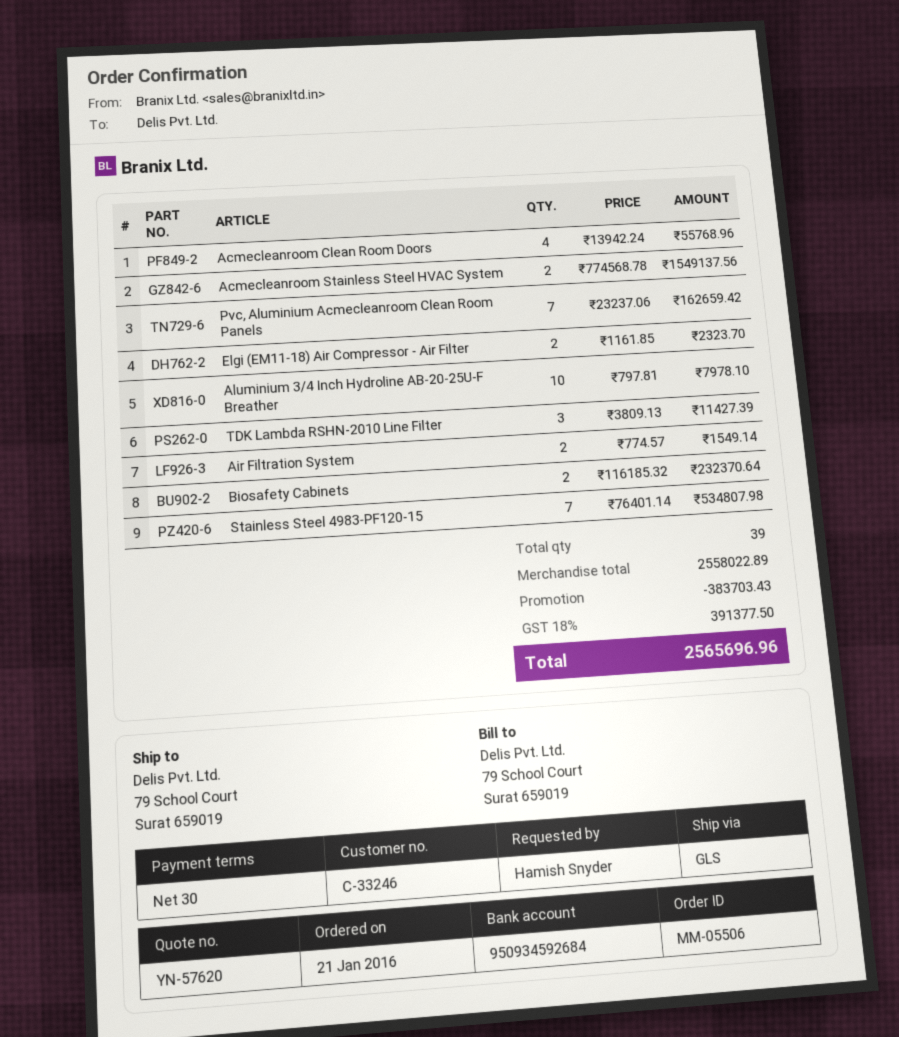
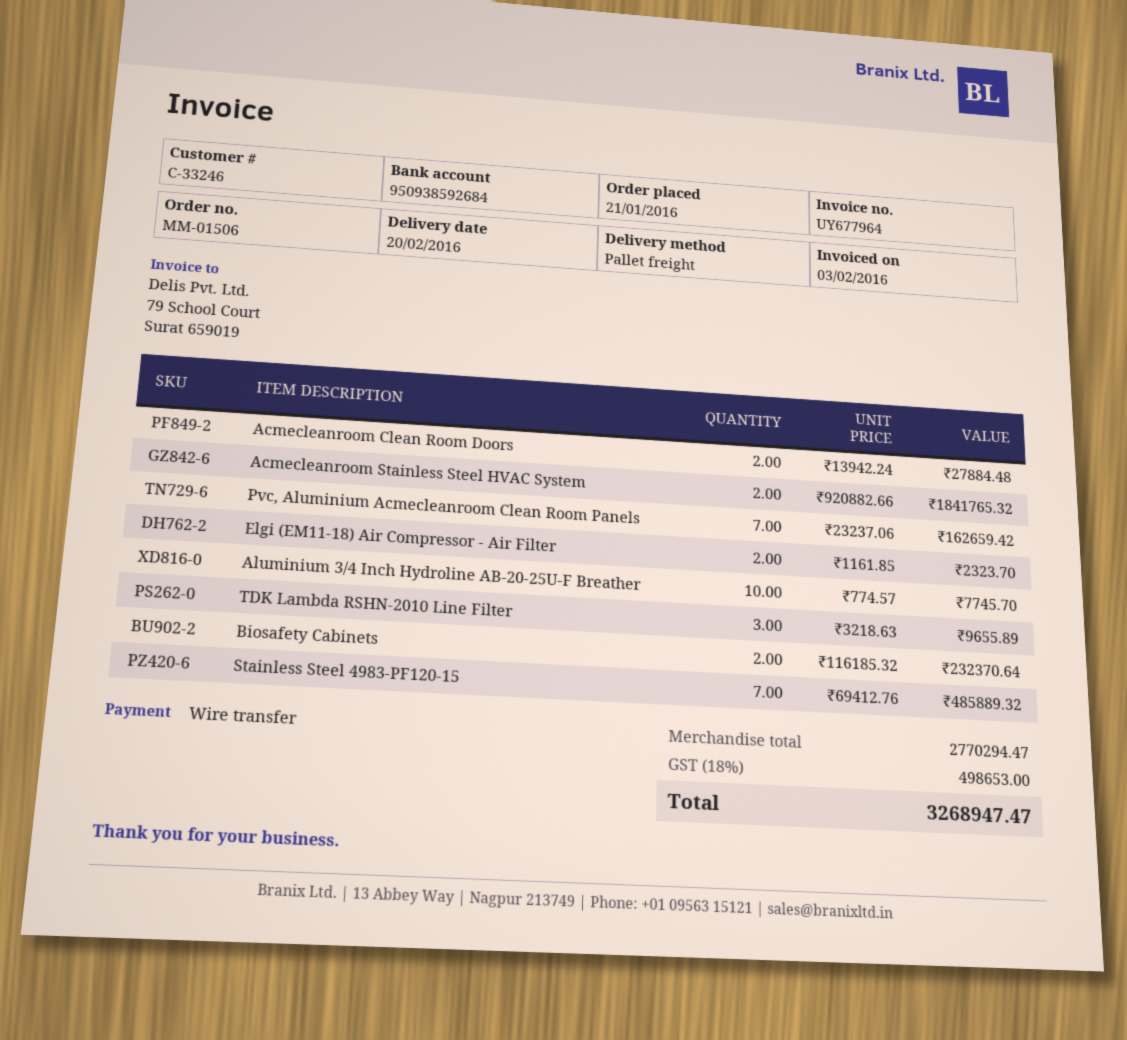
order number: MM-05506 -> MM-01506
bank account: 950934592684 -> 950938592684
shipping method: GLS -> pallet freight
Acmecleanroom Clean Room Doors: 4 x 13942.24 = 55768.96 -> 2 x 13942.24 = 27884.48
Acmecleanroom Stainless Steel HVAC System: 2 x 774568.78 = 1549137.56 -> 2 x 920882.66 = 1841765.32
Aluminium 3/4 Inch Hydroline AB-20-25U-F Breather: 10 x 797.81 = 7978.10 -> 10 x 774.57 = 7745.70
TDK Lambda RSHN-2010 Line Filter: 3 x 3809.13 = 11427.39 -> 3 x 3218.63 = 9655.89
Air Filtration System: 2 x 774.57 = 1549.14 -> none
Stainless Steel 4983-PF120-15: 7 x 76401.14 = 534807.98 -> 7 x 69412.76 = 485889.32
subtotal: 2558022.89 -> 2770294.47
discount: 383703.43 -> none
tax: 18% = 391377.50 -> 18% = 498653.00
total: 2565696.96 -> 3268947.47

